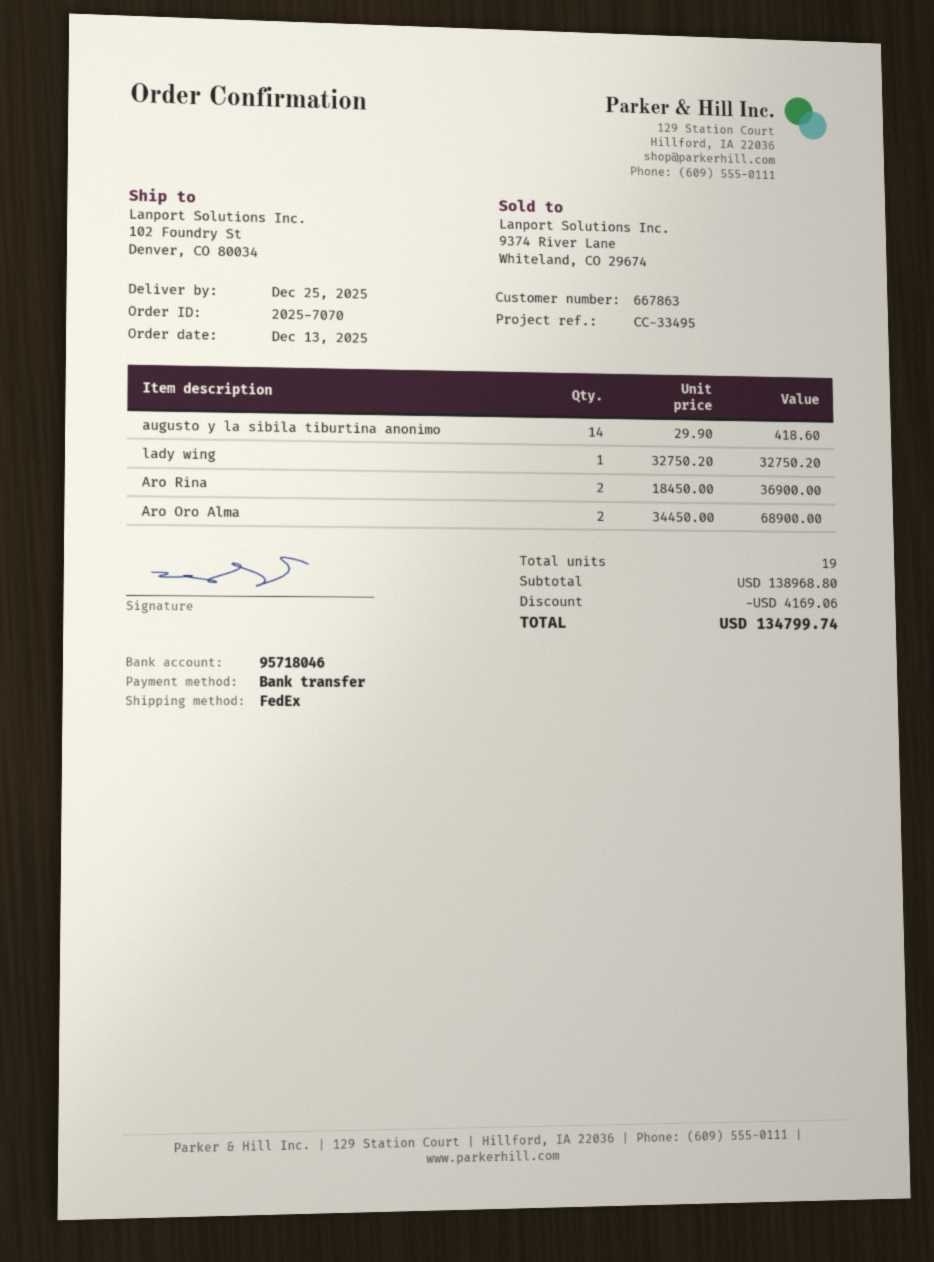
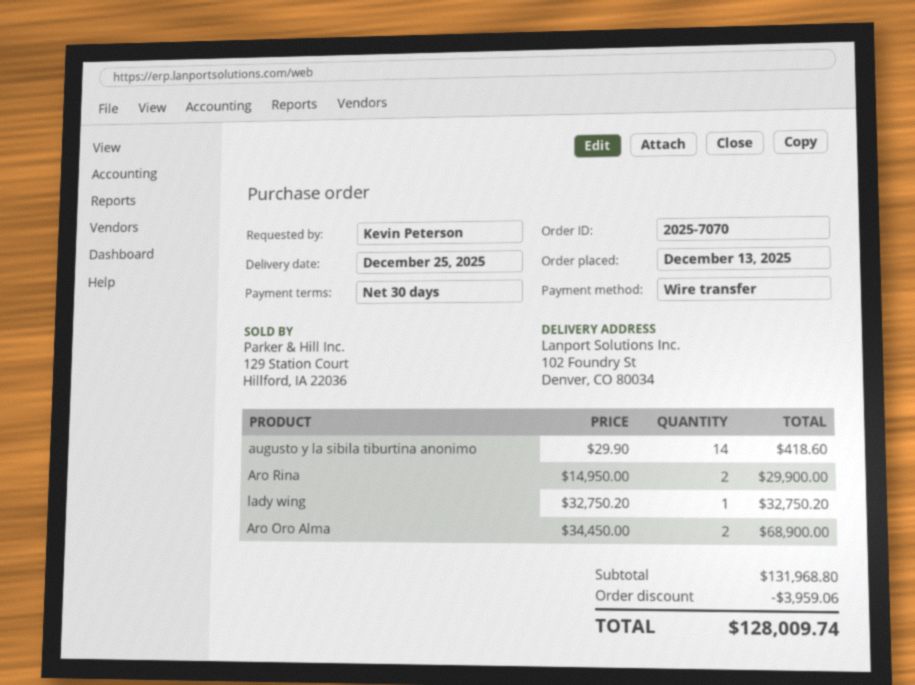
Aro Rina: 2 x 18450.00 = 36900.00 -> 2 x 14950.00 = 29900.00
subtotal: 138968.80 -> 131968.80
discount: 4169.06 -> 3959.06
total: 134799.74 -> 128009.74

